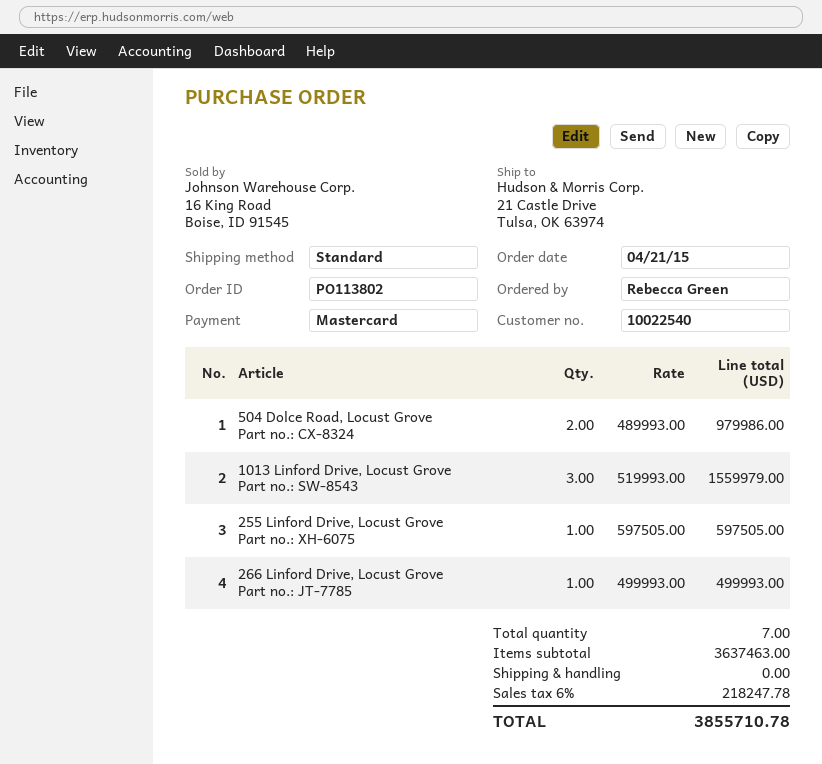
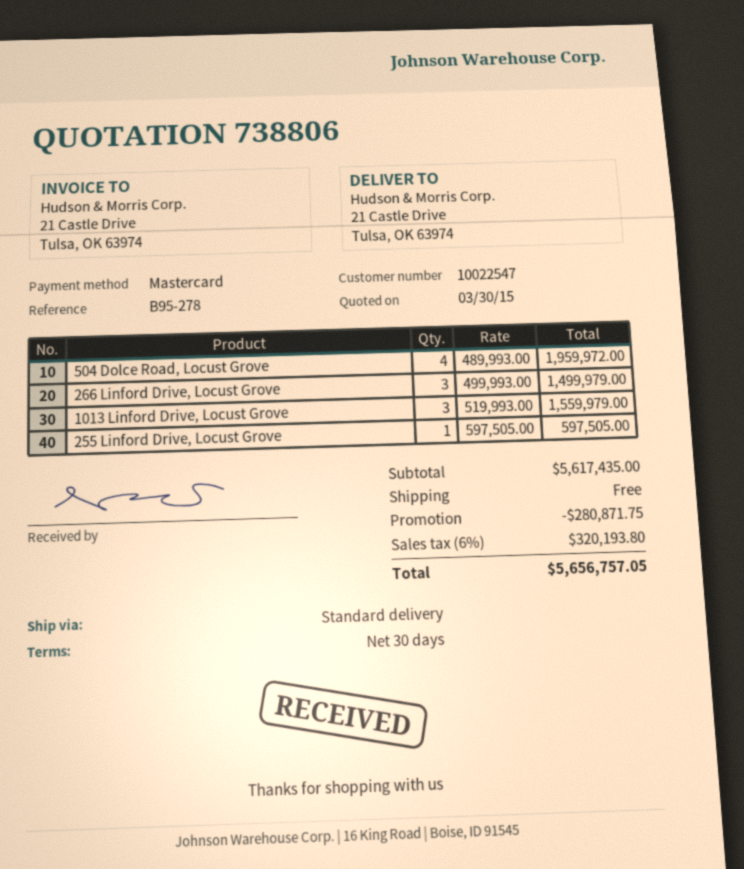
customer number: 10022540 -> 10022547
504 Dolce Road, Locust Grove: 2 x 489993.00 = 979986.00 -> 4 x 489993.00 = 1959972.00
266 Linford Drive, Locust Grove: 1 x 499993.00 = 499993.00 -> 3 x 499993.00 = 1499979.00
subtotal: 3637463.00 -> 5617435.00
discount: none -> 280871.75
tax: 6% = 218247.78 -> 6% = 320193.80
total: 3855710.78 -> 5656757.05

